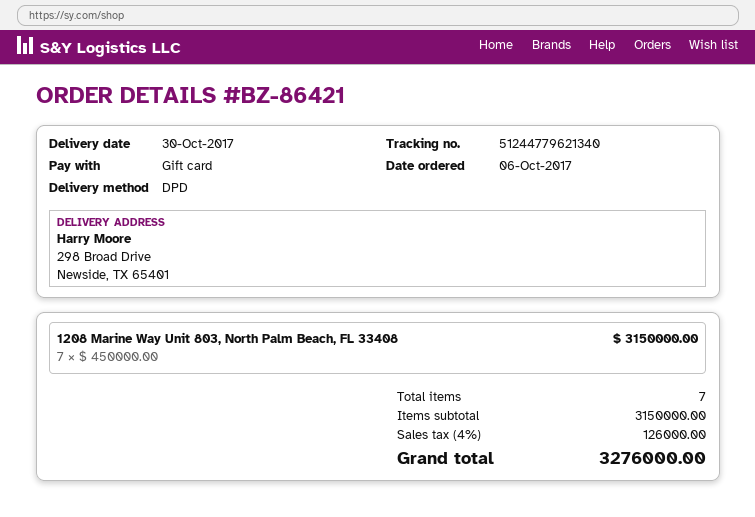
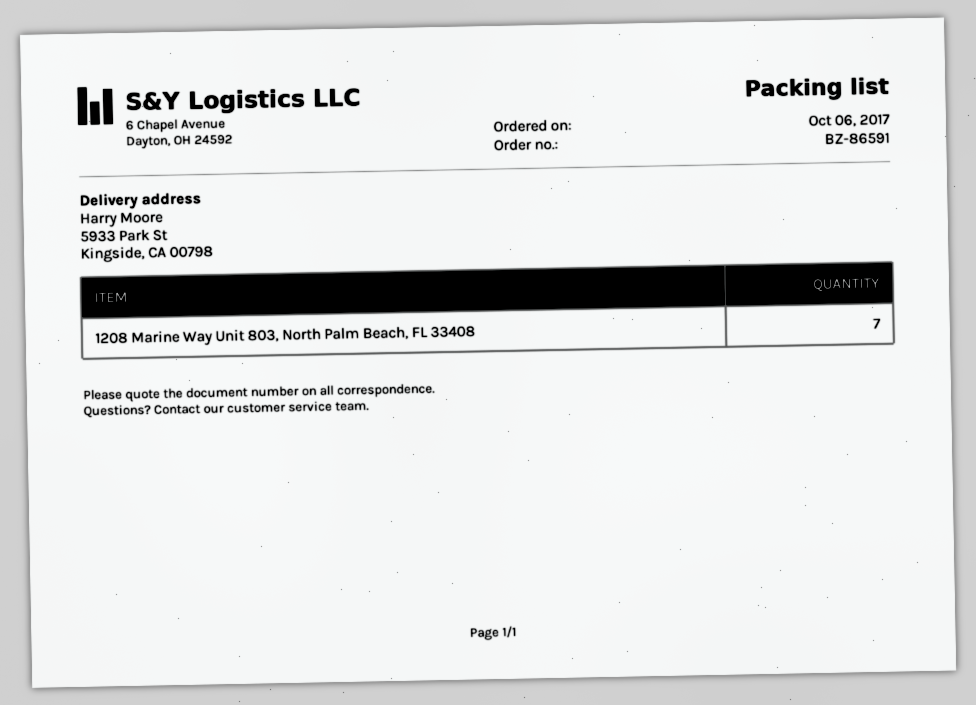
order number: BZ-86421 -> BZ-86591
ship to: 298 Broad Drive, Newside, TX 65401 -> 5933 Park St, Kingside, CA 00798

